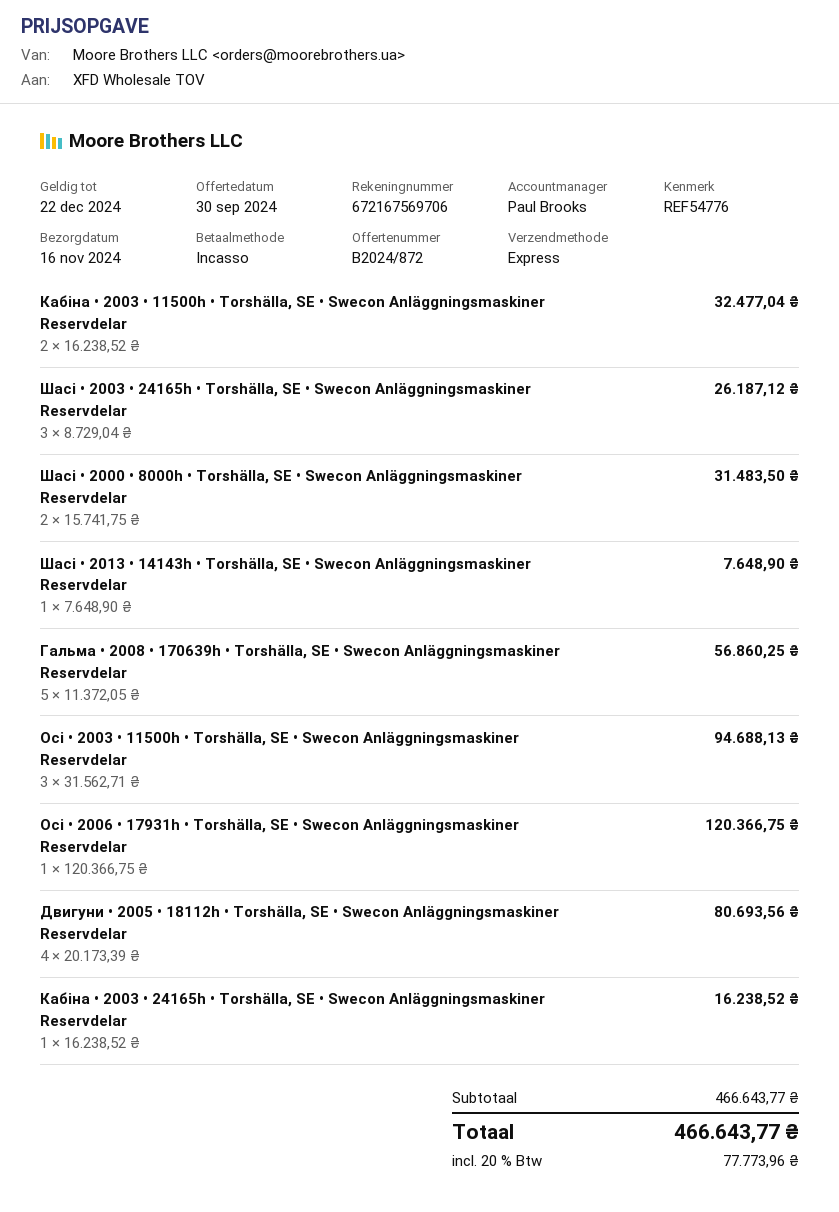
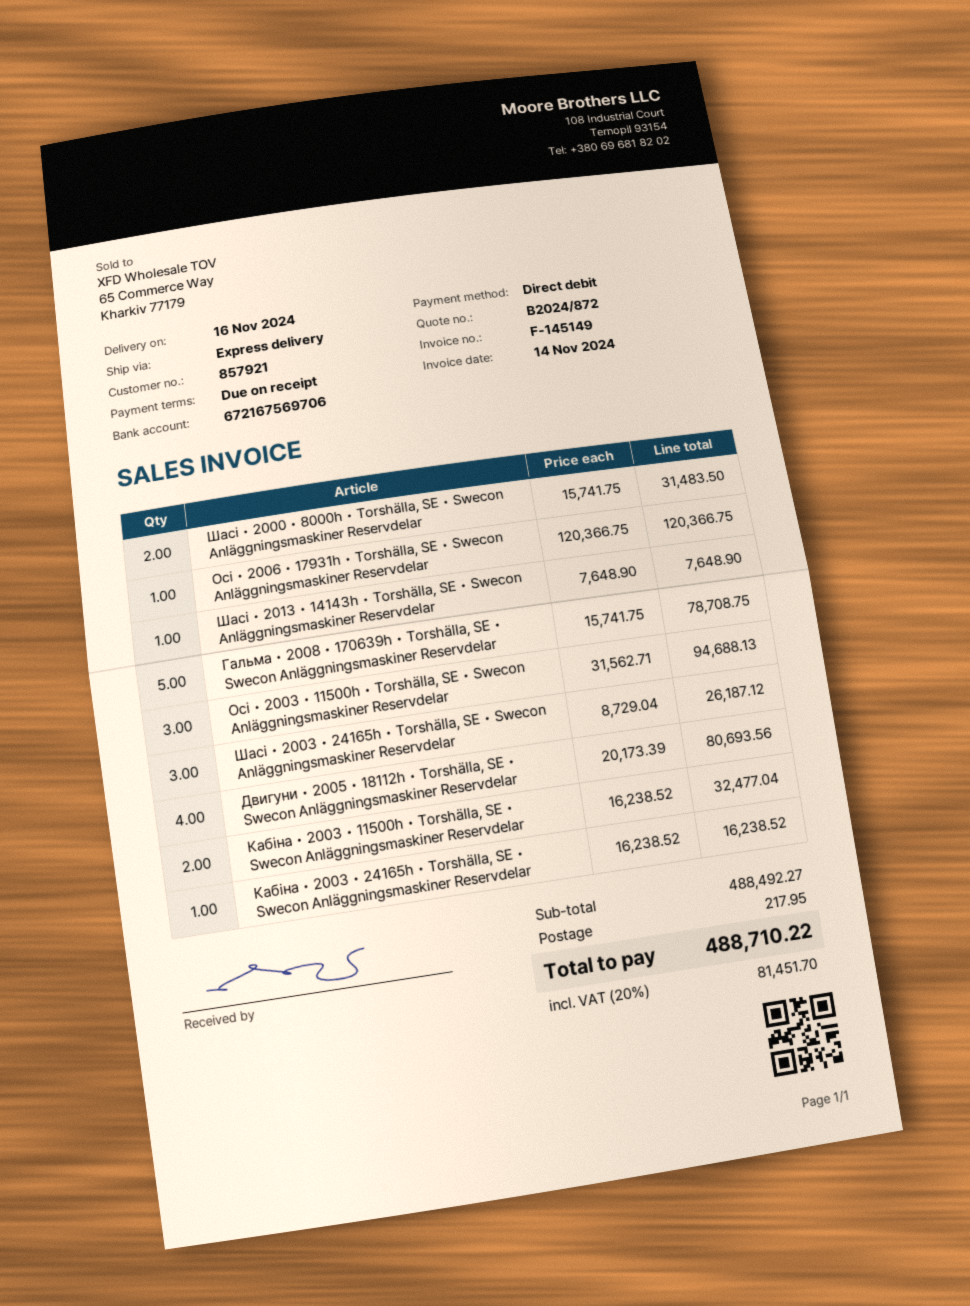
Гальма • 2008 • 170639h • Torshälla, SE • Swecon Anläggningsmaskiner Reservdelar: 5 x 11372.05 = 56860.25 -> 5 x 15741.75 = 78708.75
subtotal: 466643.77 -> 488492.27
shipping: none -> 217.95
tax: 20% = 77773.96 -> 20% = 81451.70
total: 466643.77 -> 488710.22

